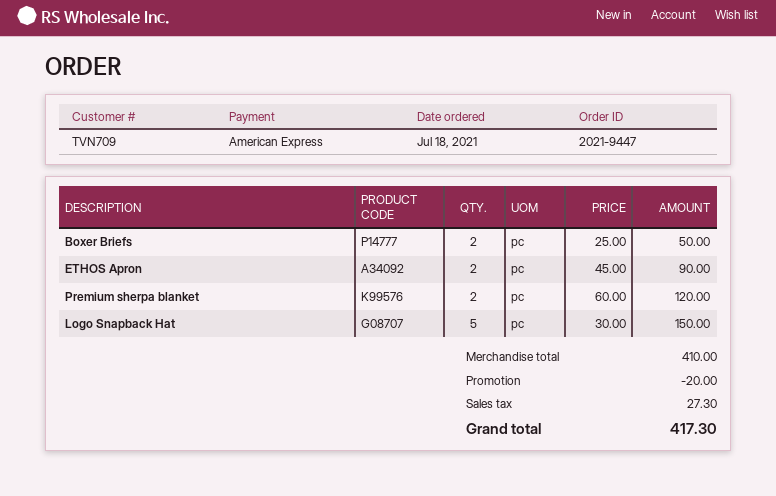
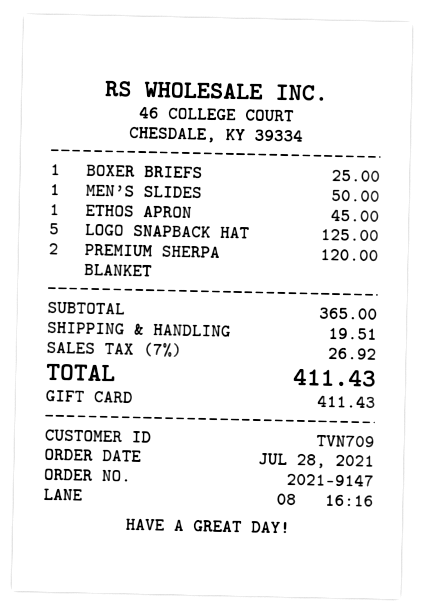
order number: 2021-9447 -> 2021-9147
order date: 2021-07-18 -> 2021-07-28
payment method: American Express -> gift card
Boxer Briefs: 2 for 50.00 -> 1 for 25.00
ETHOS Apron: 2 for 90.00 -> 1 for 45.00
Logo Snapback Hat: 5 for 150.00 -> 5 for 125.00
MEN’S SLIDES: none -> 1 for 50.00
subtotal: 410.00 -> 365.00
discount: 20.00 -> none
shipping: none -> 19.51
tax: 27.30 -> 26.92
total: 417.30 -> 411.43

